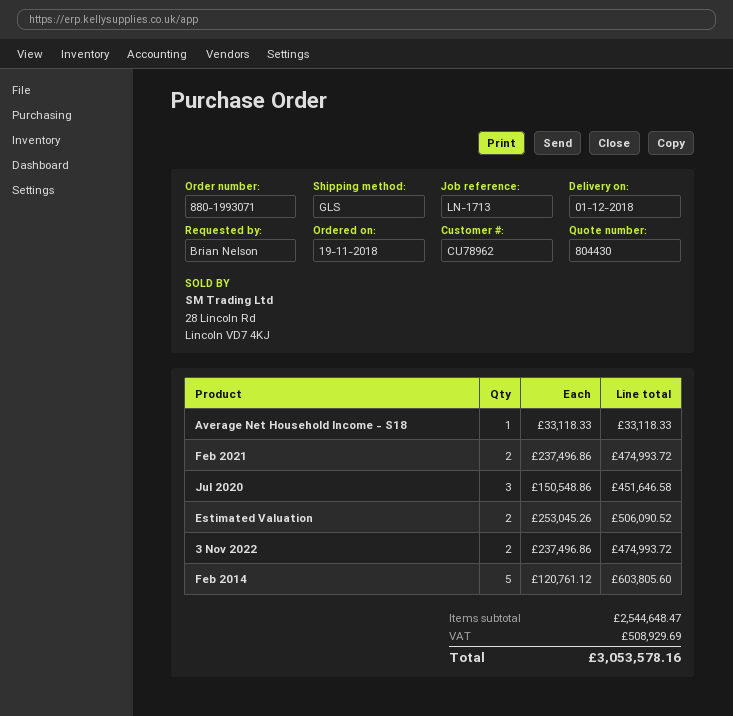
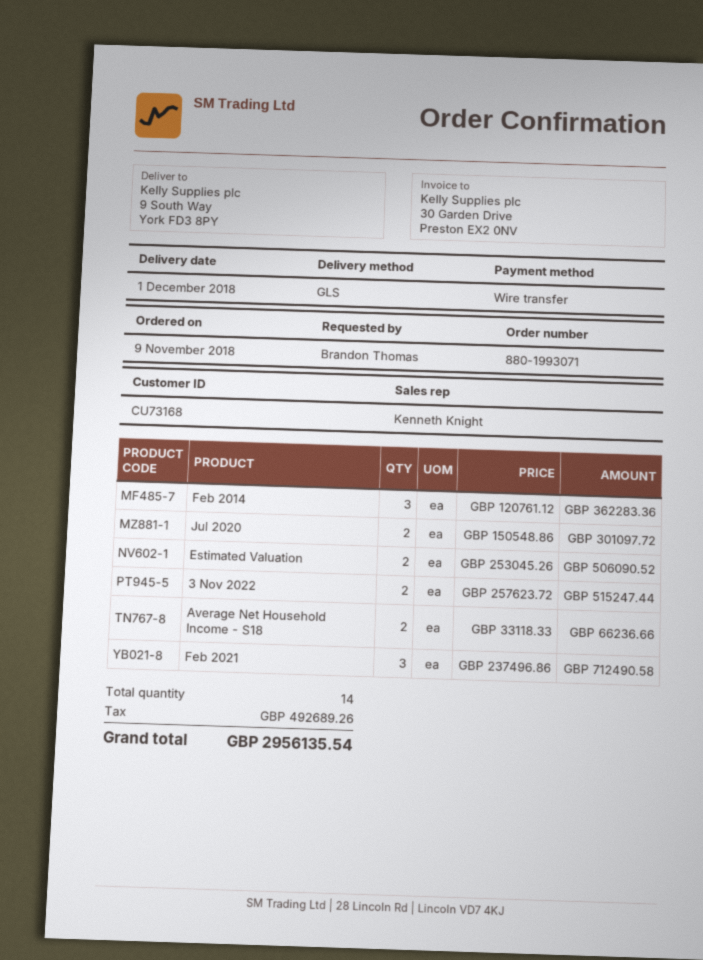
order date: 2018-11-19 -> 2018-11-09
customer number: CU78962 -> CU73168
ordered by: Brian Nelson -> Brandon Thomas
Average Net Household Income - S18: 1 x 33118.33 = 33118.33 -> 2 x 33118.33 = 66236.66
Feb 2021: 2 x 237496.86 = 474993.72 -> 3 x 237496.86 = 712490.58
Jul 2020: 3 x 150548.86 = 451646.58 -> 2 x 150548.86 = 301097.72
3 Nov 2022: 2 x 237496.86 = 474993.72 -> 2 x 257623.72 = 515247.44
Feb 2014: 5 x 120761.12 = 603805.60 -> 3 x 120761.12 = 362283.36
tax: 508929.69 -> 492689.26
total: 3053578.16 -> 2956135.54

